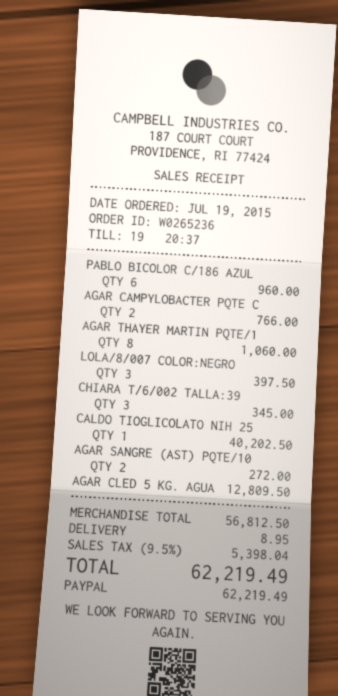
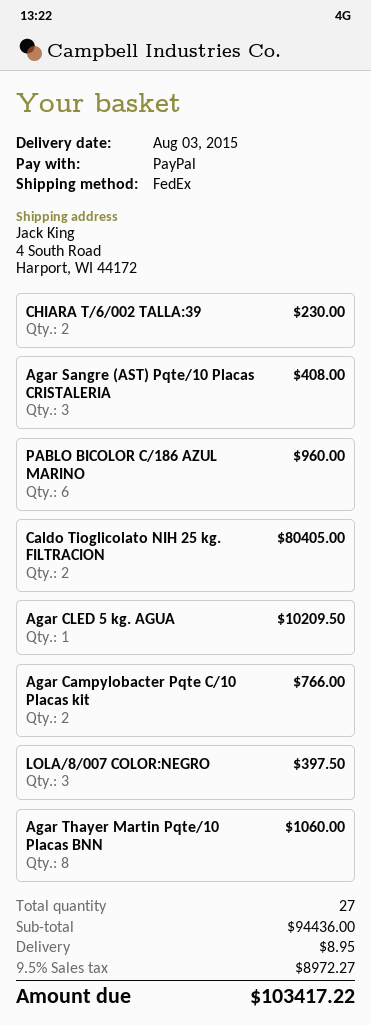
CHIARA T/6/002 TALLA:39: 3 for 345.00 -> 2 for 230.00
CALDO TIOGLICOLATO NIH 25: 1 for 40202.50 -> 2 for 80405.00
AGAR SANGRE (AST) PQTE/10: 2 for 272.00 -> 3 for 408.00
AGAR CLED 5 KG. AGUA: 1 for 12809.50 -> 1 for 10209.50
subtotal: 56812.50 -> 94436.00
tax: 9.5% = 5398.04 -> 9.5% = 8972.27
total: 62219.49 -> 103417.22

